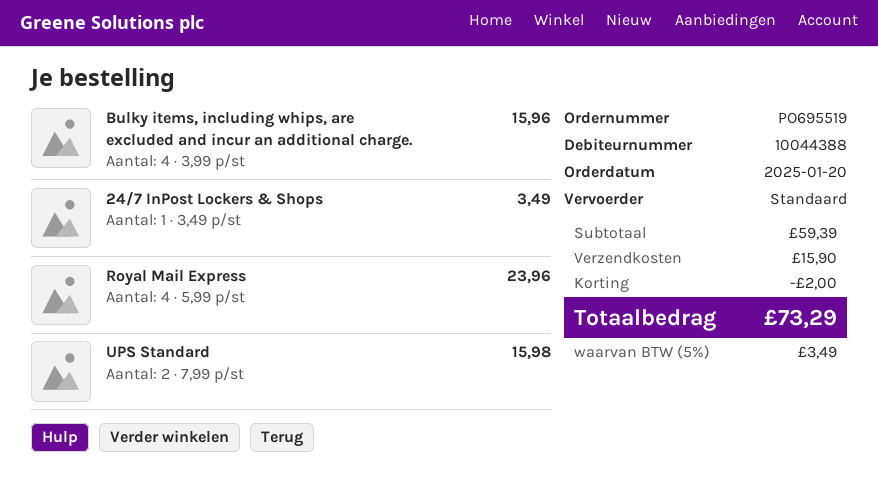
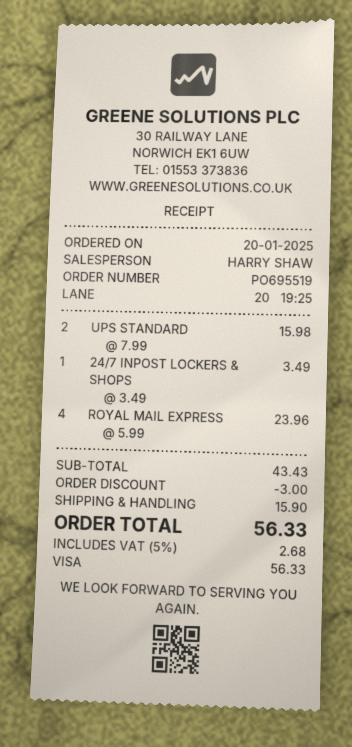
Bulky items, including whips, are excluded and incur an additional charge.: 4 x 3.99 = 15.96 -> none
subtotal: 59.39 -> 43.43
discount: 2.00 -> 3.00
tax: 5% = 3.49 -> 5% = 2.68
total: 73.29 -> 56.33

